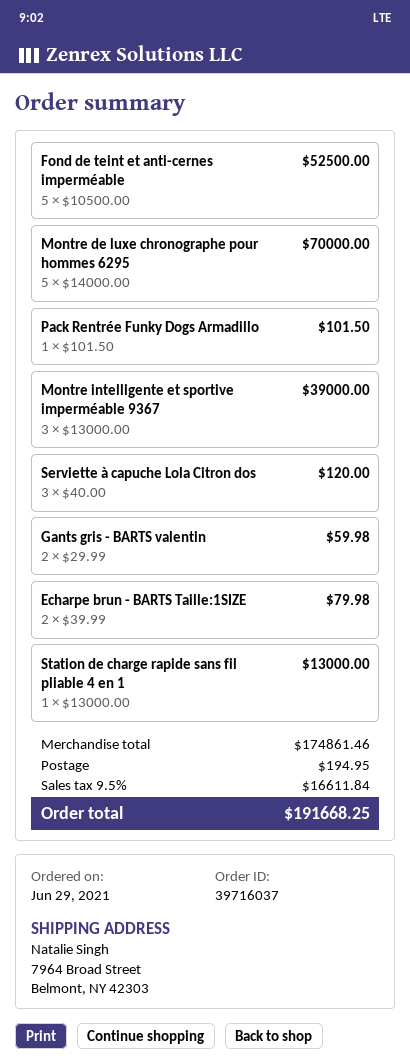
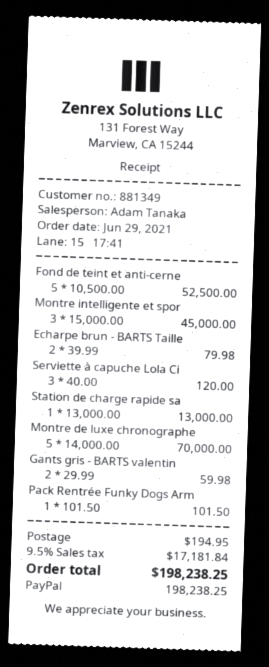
Montre intelligente et sportive imperméable 9367: 3 x 13000.00 = 39000.00 -> 3 x 15000.00 = 45000.00
tax: 9.5% = 16611.84 -> 9.5% = 17181.84
total: 191668.25 -> 198238.25

